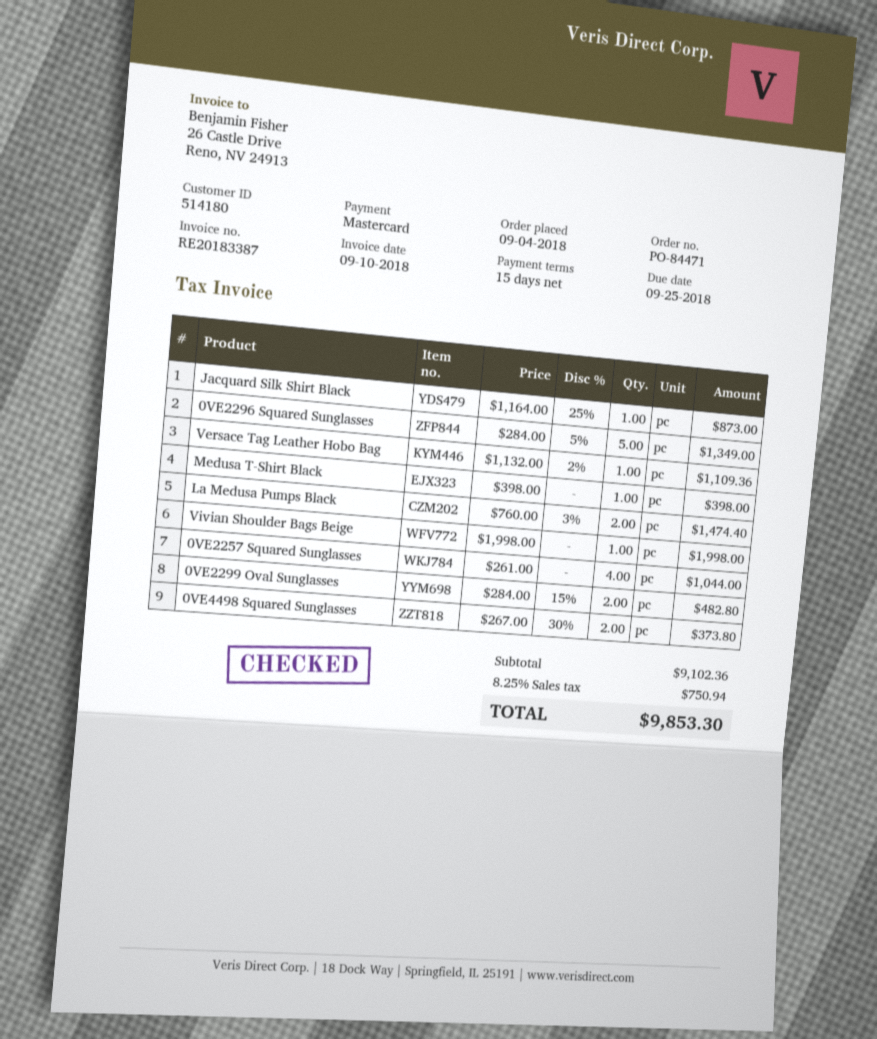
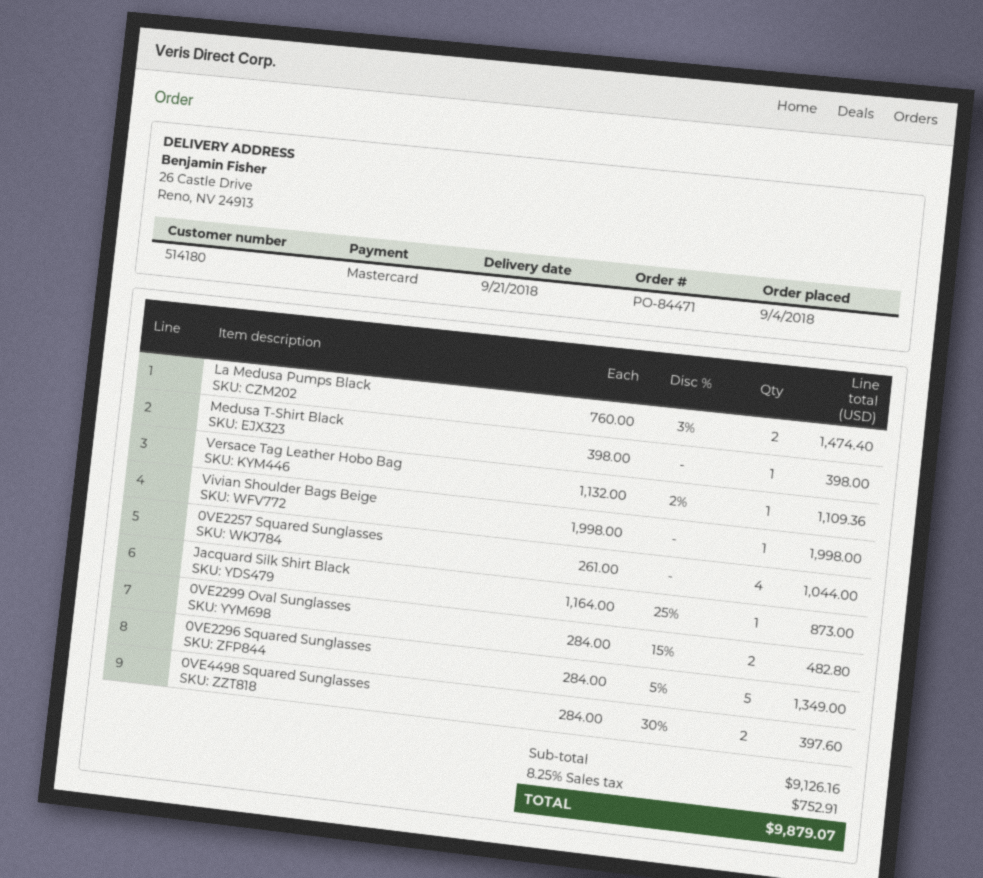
0VE4498 Squared Sunglasses: 2 x 267.00 - 30% = 373.80 -> 2 x 284.00 - 30% = 397.60
subtotal: 9102.36 -> 9126.16
tax: 8.25% = 750.94 -> 8.25% = 752.91
total: 9853.30 -> 9879.07

